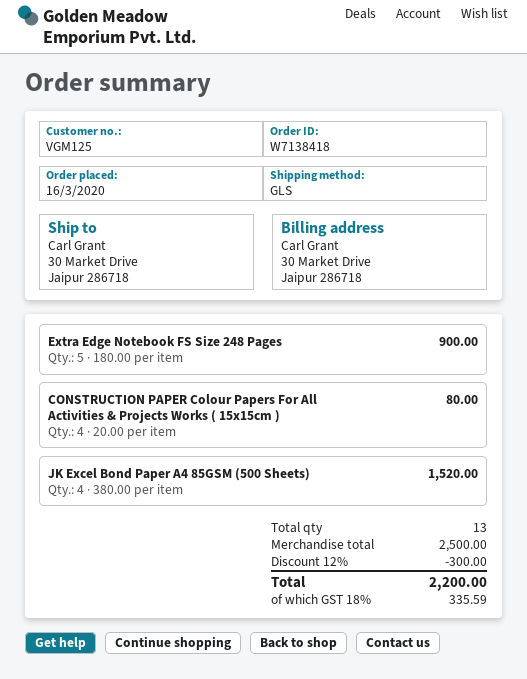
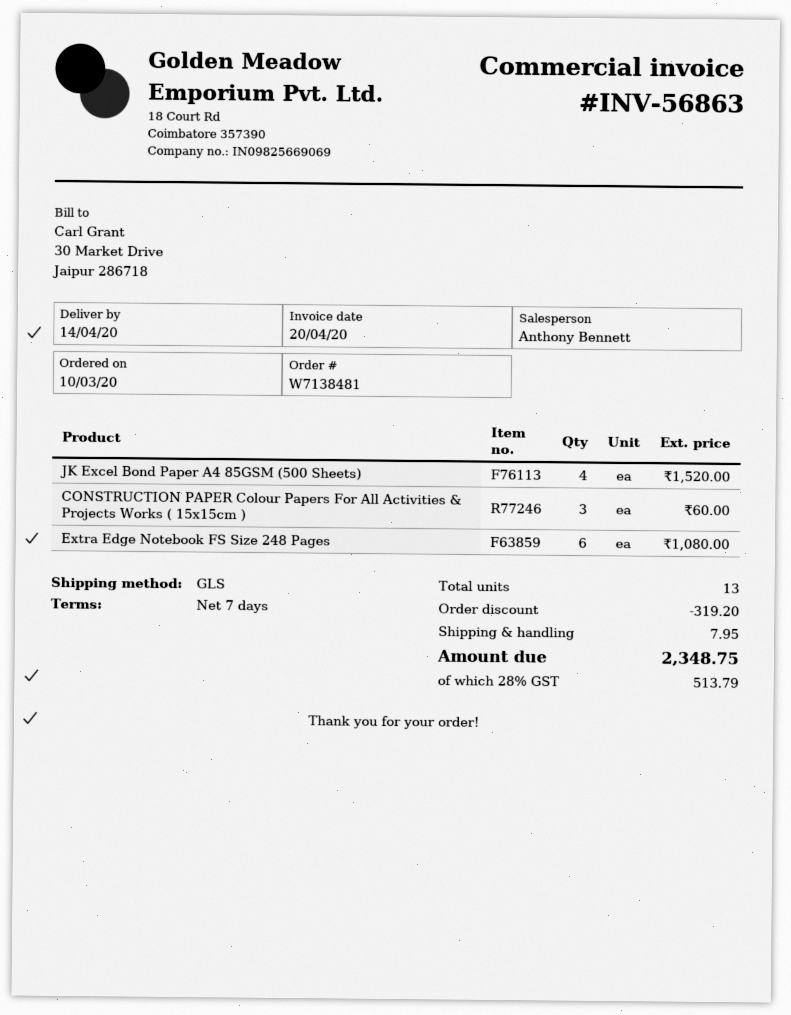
order number: W7138418 -> W7138481
order date: 2020-03-16 -> 2020-03-10
Extra Edge Notebook FS Size 248 Pages: 5 for 900.00 -> 6 for 1080.00
CONSTRUCTION PAPER Colour Papers For All Activities & Projects Works ( 15x15cm ): 4 for 80.00 -> 3 for 60.00
discount: 300.00 -> 319.20
shipping: none -> 7.95
tax: 18% = 335.59 -> 28% = 513.79
total: 2200.00 -> 2348.75

